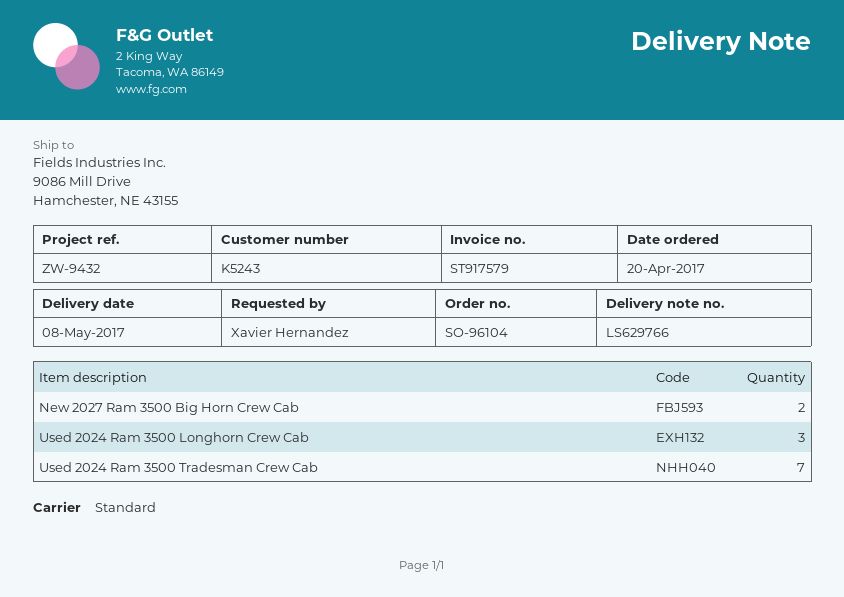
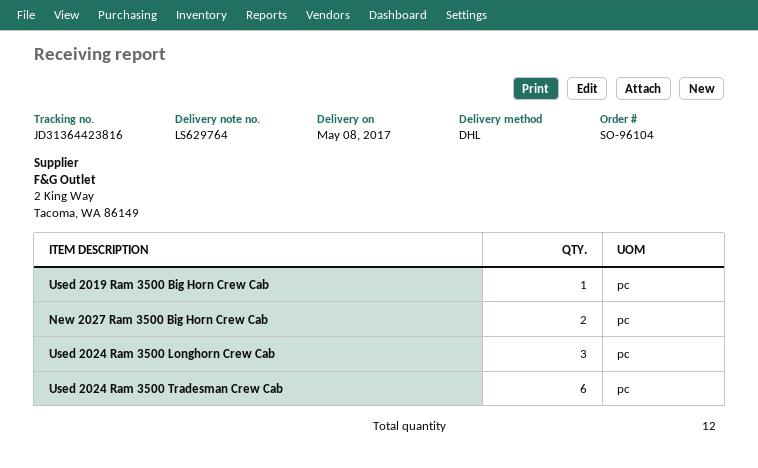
delivery note number: LS629766 -> LS629764
shipping method: standard -> DHL
Used 2024 Ram 3500 Tradesman Crew Cab: 7 -> 6
Used 2019 Ram 3500 Big Horn Crew Cab: none -> 1

